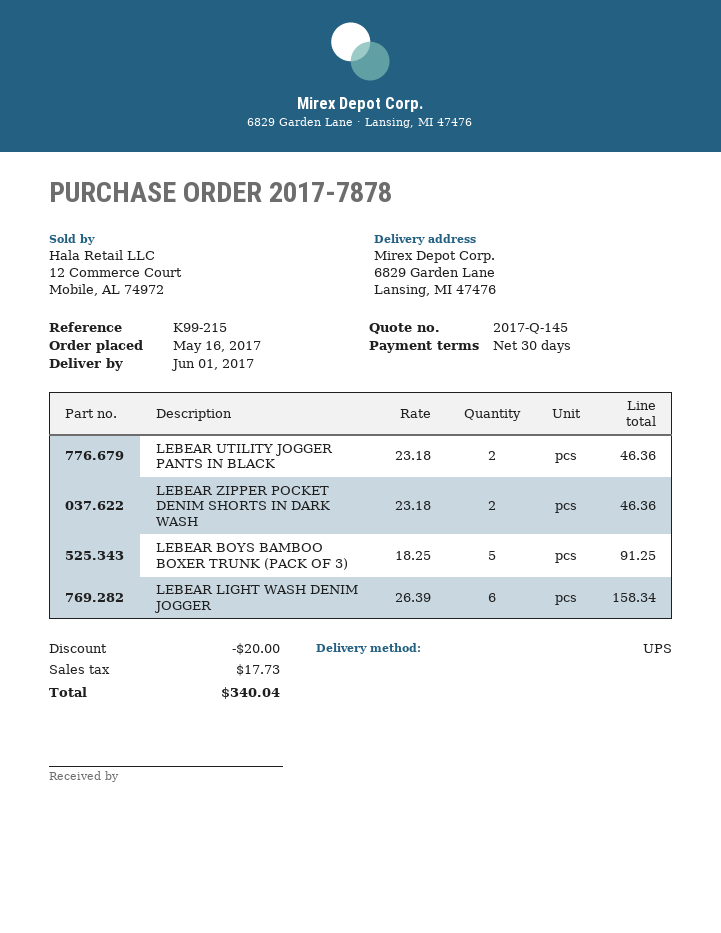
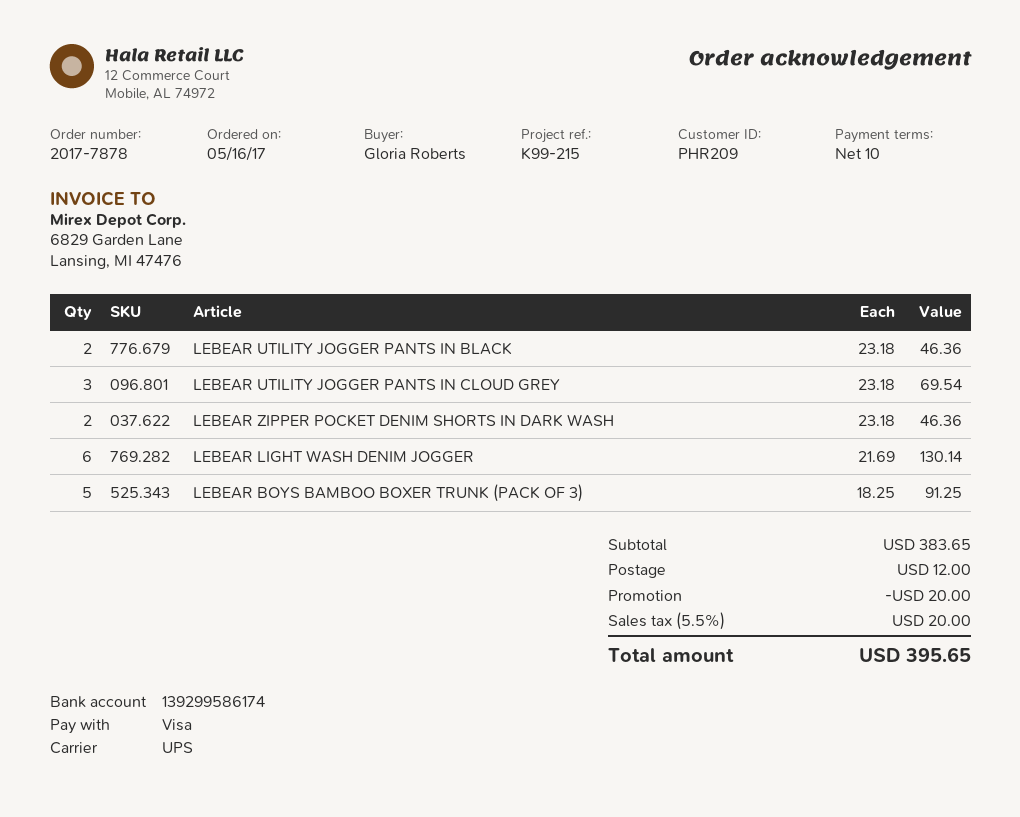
payment terms: 30 days -> 10 days
LEBEAR LIGHT WASH DENIM JOGGER: 6 x 26.39 = 158.34 -> 6 x 21.69 = 130.14
LEBEAR UTILITY JOGGER PANTS IN CLOUD GREY: none -> 3 x 23.18 = 69.54
shipping: none -> 12.00
tax: 17.73 -> 20.00
total: 340.04 -> 395.65

